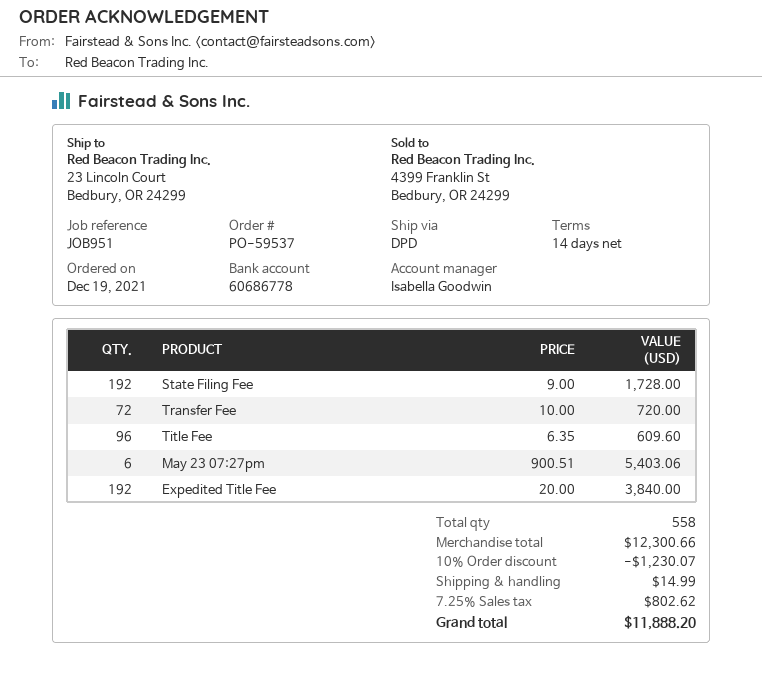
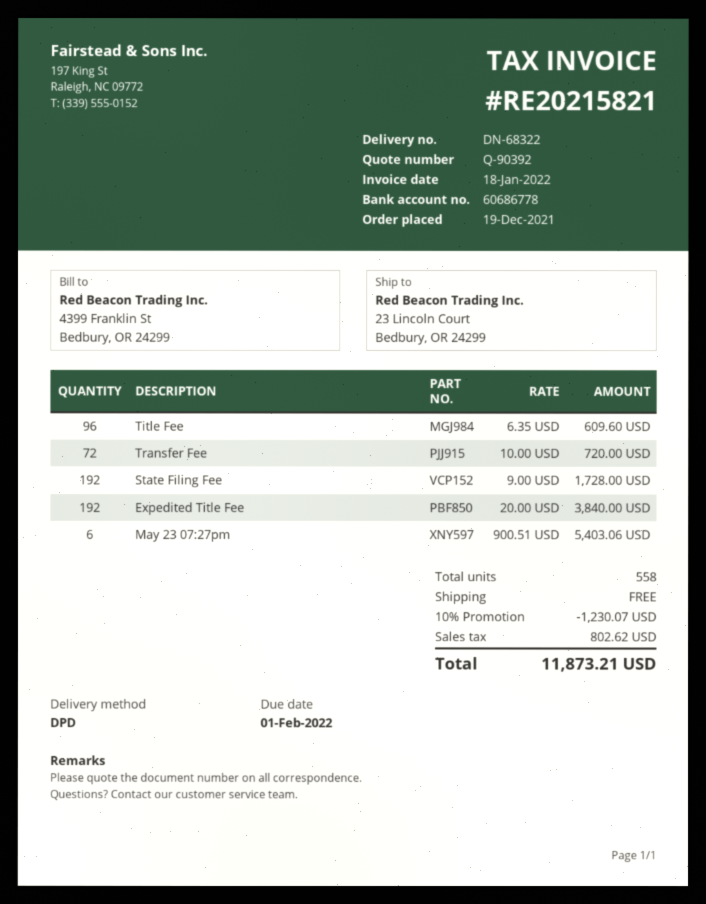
shipping: 14.99 -> 0.00
total: 11888.20 -> 11873.21

